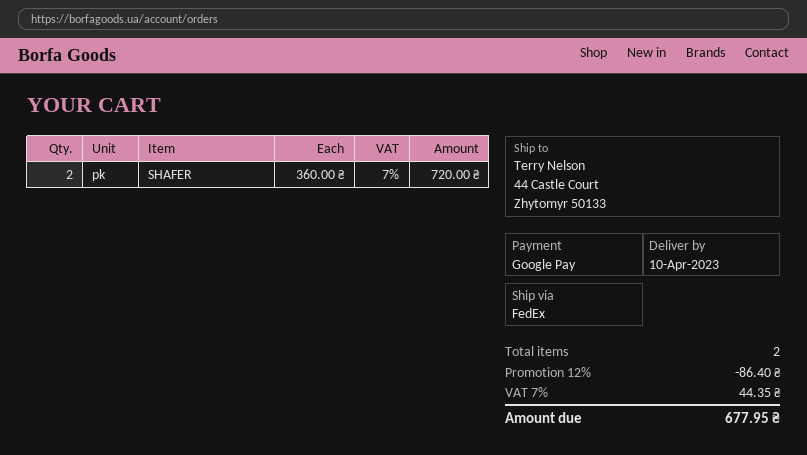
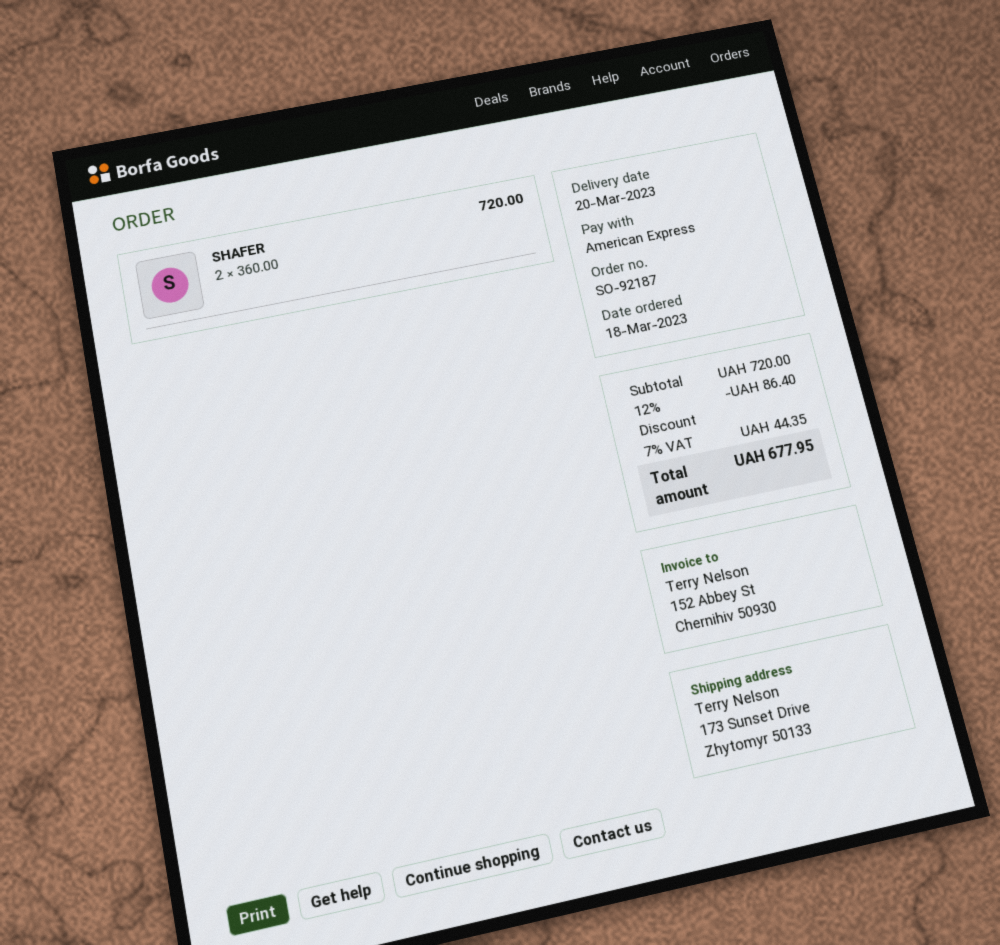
delivery date: 2023-04-10 -> 2023-03-20
payment method: Google Pay -> American Express
ship to: 44 Castle Court, Zhytomyr 50133 -> 173 Sunset Drive, Zhytomyr 50133

